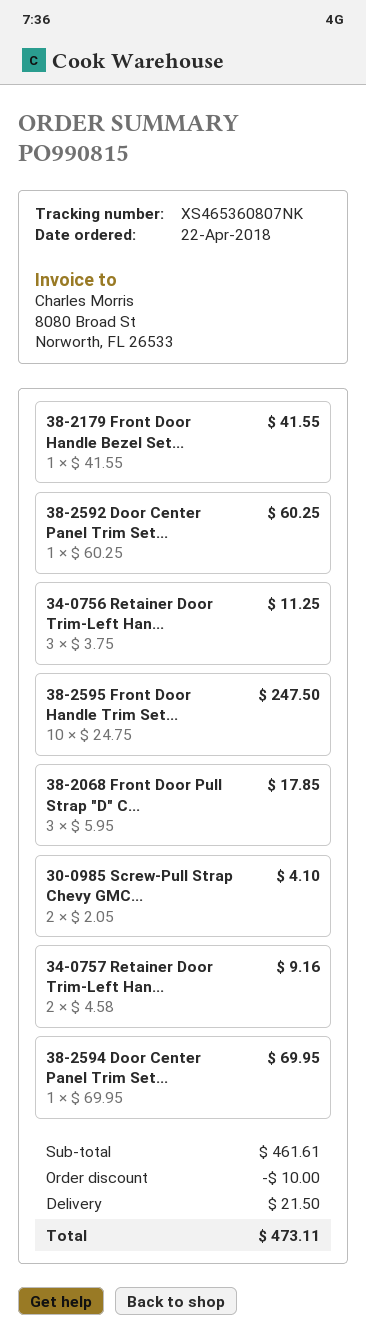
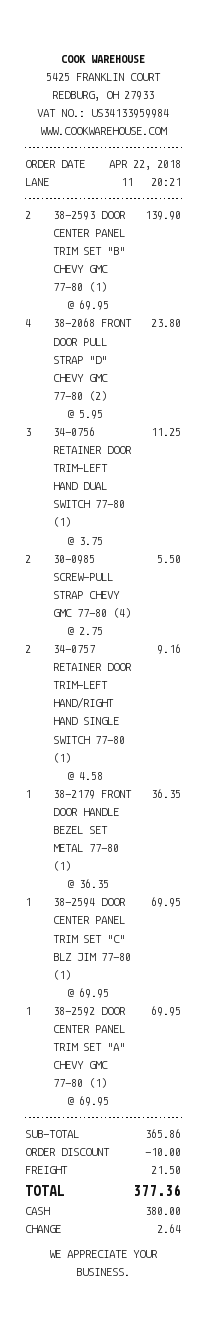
38-2179 Front Door Handle Bezel Set...: 1 x 41.55 = 41.55 -> 1 x 36.35 = 36.35
38-2592 Door Center Panel Trim Set...: 1 x 60.25 = 60.25 -> 1 x 69.95 = 69.95
38-2595 Front Door Handle Trim Set...: 10 x 24.75 = 247.50 -> none
38-2068 Front Door Pull Strap "D" C...: 3 x 5.95 = 17.85 -> 4 x 5.95 = 23.80
30-0985 Screw-Pull Strap Chevy GMC...: 2 x 2.05 = 4.10 -> 2 x 2.75 = 5.50
38-2593 DOOR CENTER PANEL TRIM SET "B" CHEVY GMC 77-80 (1): none -> 2 x 69.95 = 139.90
subtotal: 461.61 -> 365.86
total: 473.11 -> 377.36

